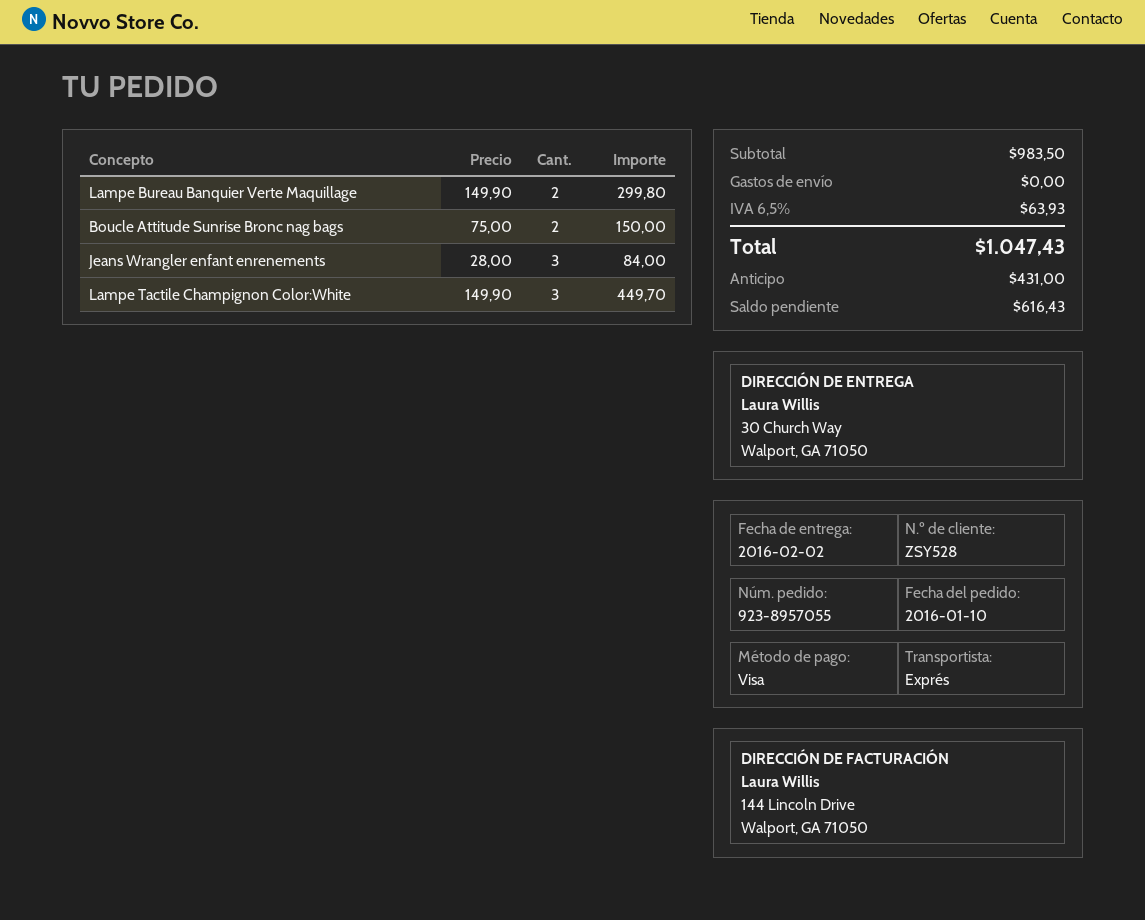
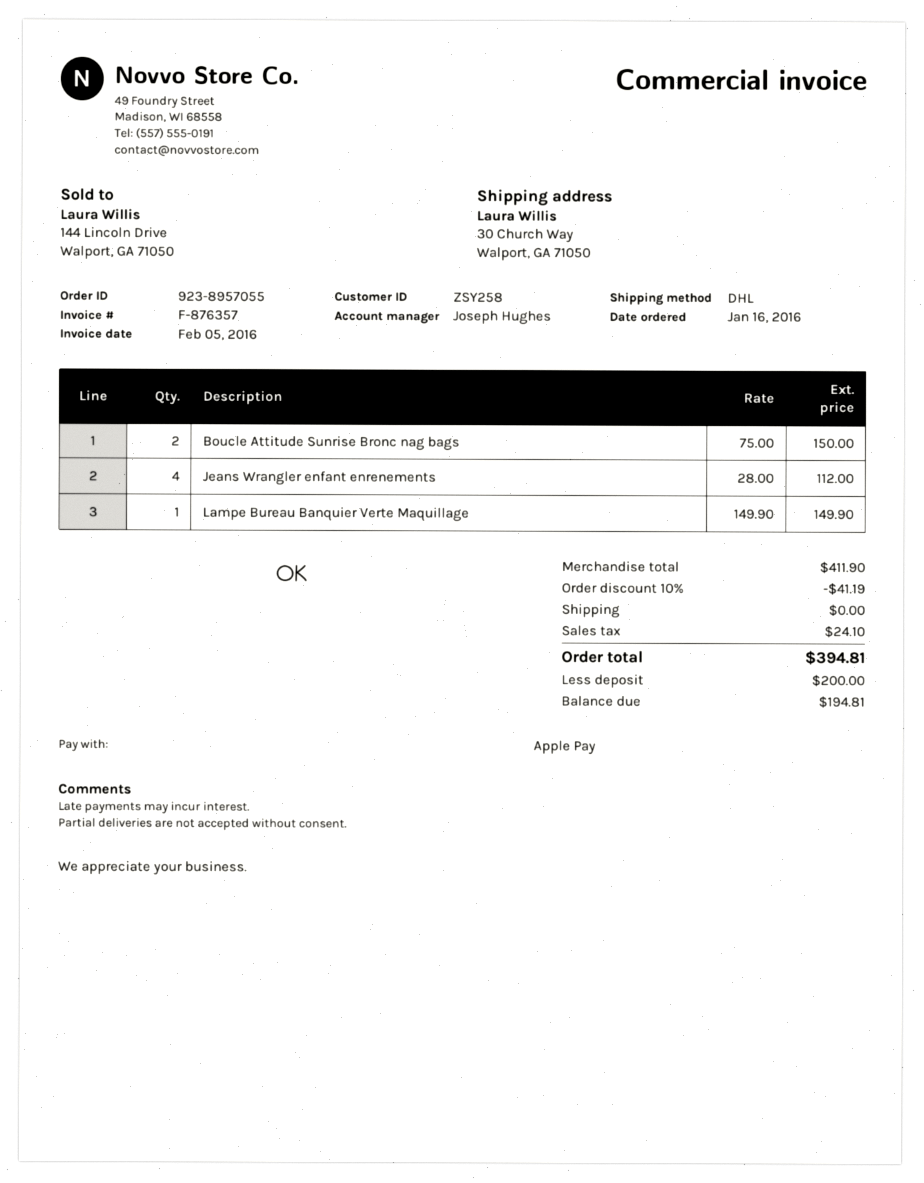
order date: 2016-01-10 -> 2016-01-16
customer number: ZSY528 -> ZSY258
payment method: Visa -> Apple Pay
shipping method: express -> DHL
Lampe Bureau Banquier Verte Maquillage: 2 x 149.90 = 299.80 -> 1 x 149.90 = 149.90
Jeans Wrangler enfant enrenements: 3 x 28.00 = 84.00 -> 4 x 28.00 = 112.00
Lampe Tactile Champignon Color:White: 3 x 149.90 = 449.70 -> none
subtotal: 983.50 -> 411.90
discount: none -> 10% = 41.19
tax: 63.93 -> 24.10
total: 1047.43 -> 394.81
deposit: 431.00 -> 200.00
balance: 616.43 -> 194.81

